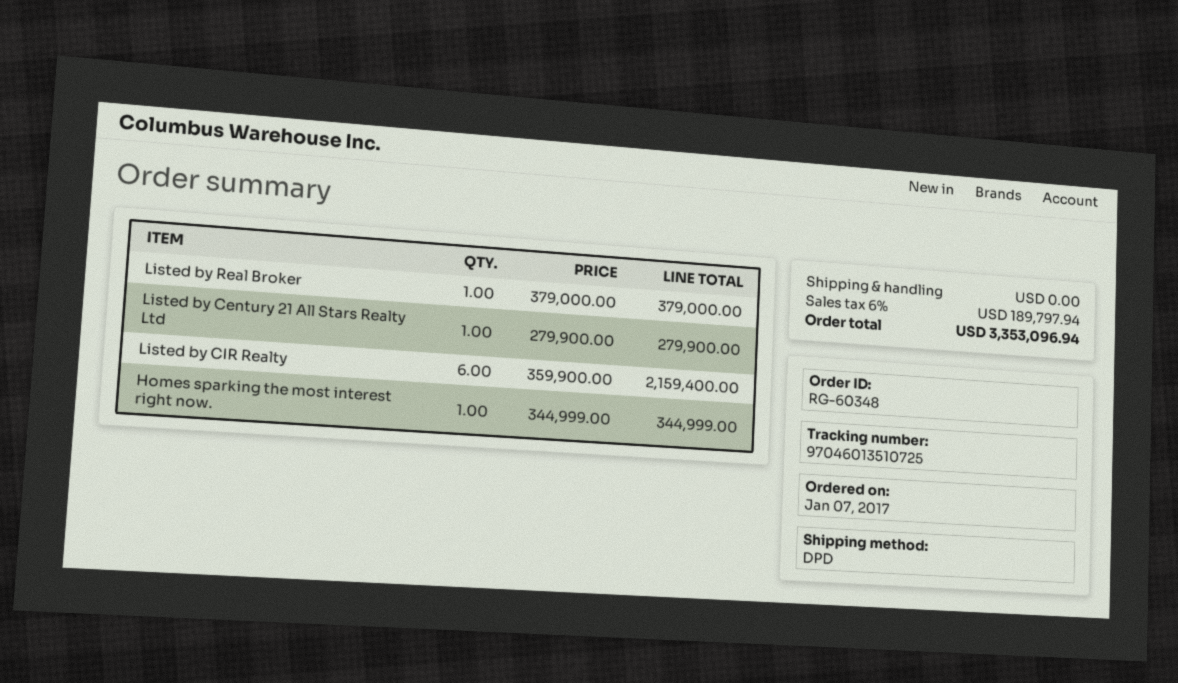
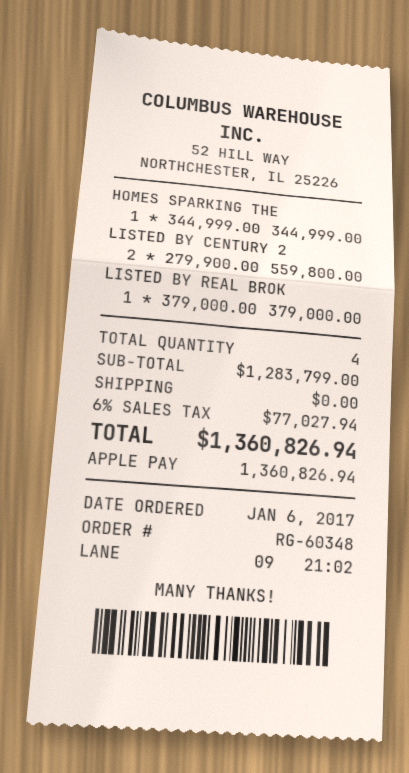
order date: 2017-01-07 -> 2017-01-06
Listed by Century 21 All Stars Realty Ltd: 1 x 279900.00 = 279900.00 -> 2 x 279900.00 = 559800.00
Listed by CIR Realty: 6 x 359900.00 = 2159400.00 -> none
tax: 6% = 189797.94 -> 6% = 77027.94
total: 3353096.94 -> 1360826.94

